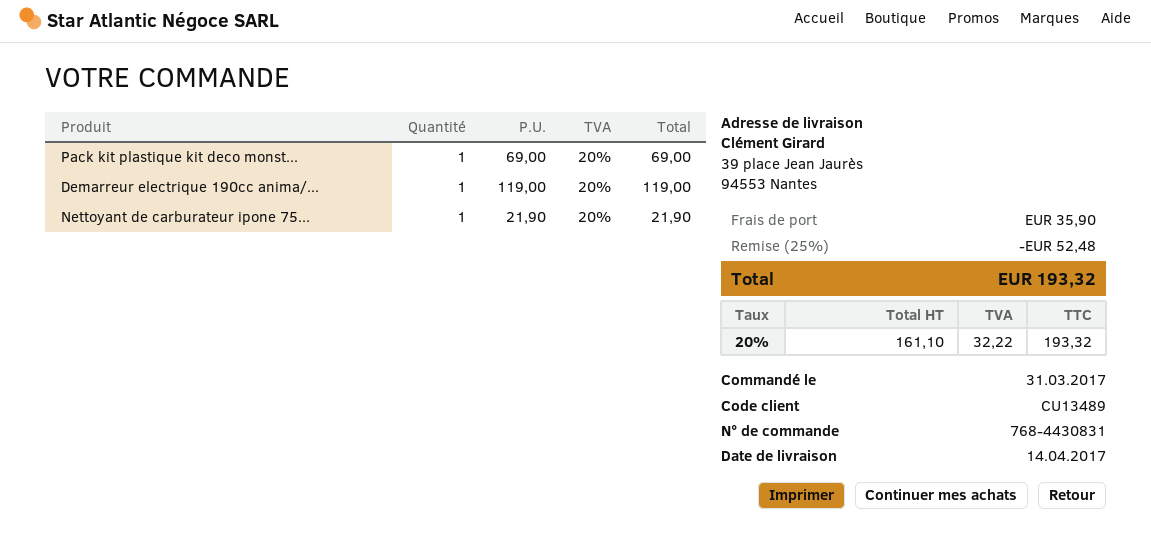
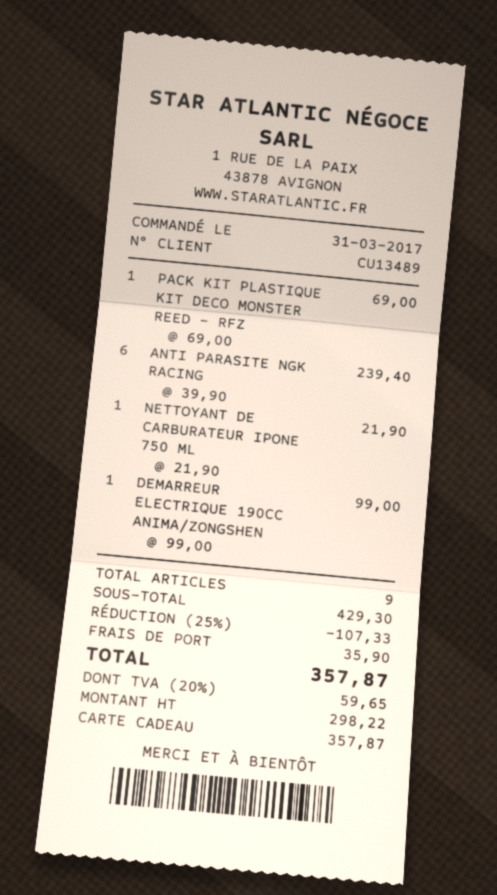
Demarreur electrique 190cc anima/...: 1 x 119.00 = 119.00 -> 1 x 99.00 = 99.00
ANTI PARASITE NGK RACING: none -> 6 x 39.90 = 239.40
discount: 25% = 52.48 -> 25% = 107.33
net: 161.10 -> 298.22
tax: 20% = 32.22 -> 20% = 59.65
total: 193.32 -> 357.87

